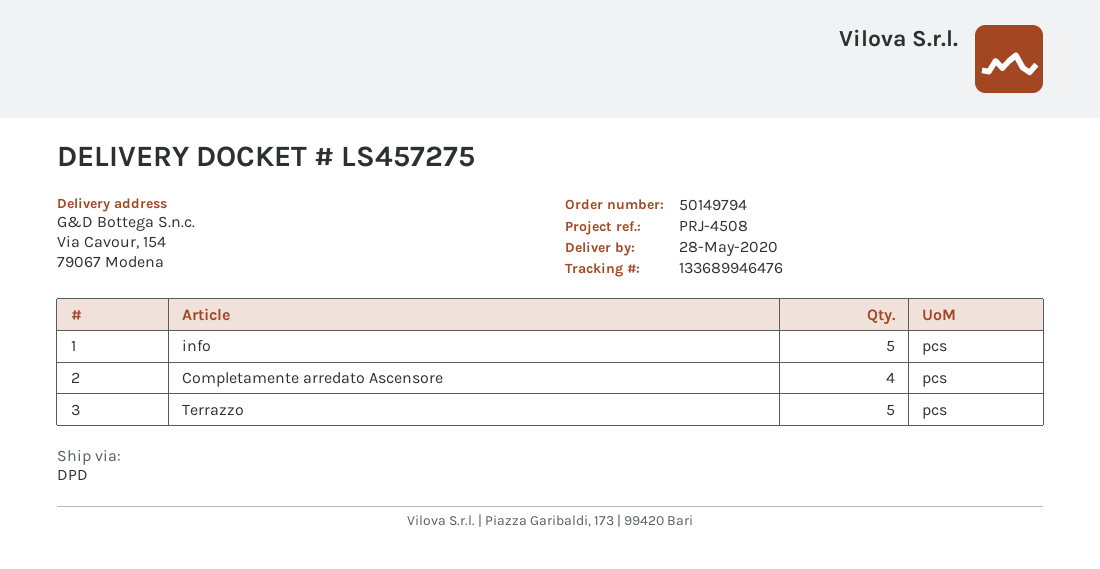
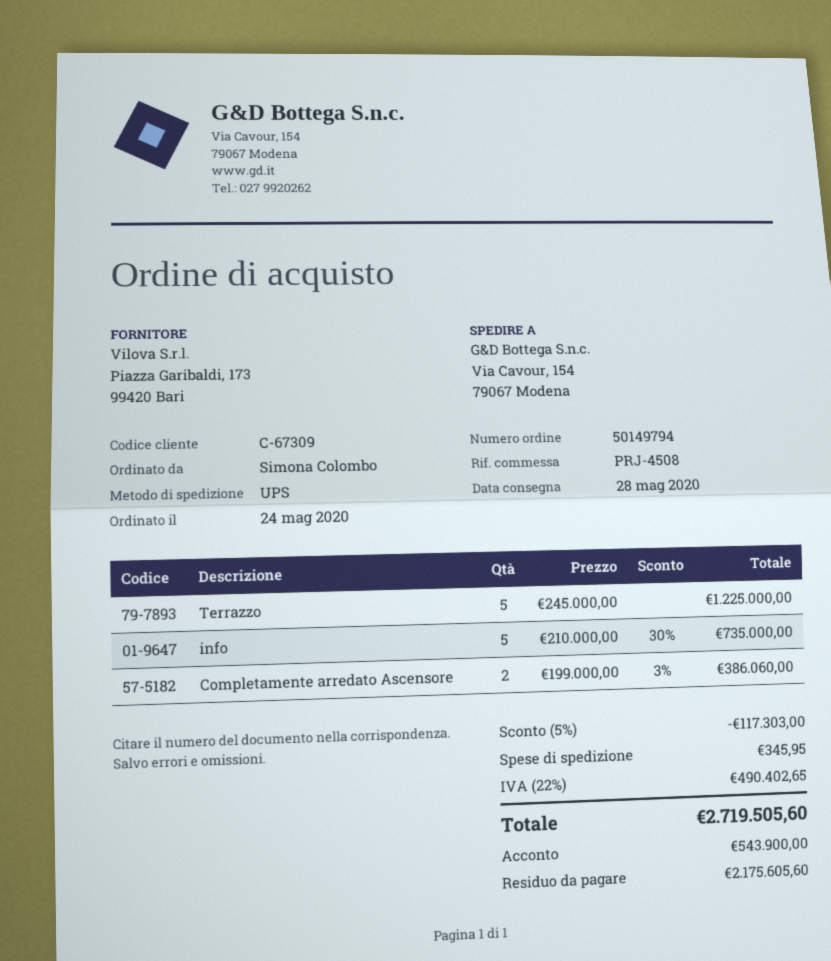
shipping method: DPD -> UPS
Completamente arredato Ascensore: 4 -> 2

